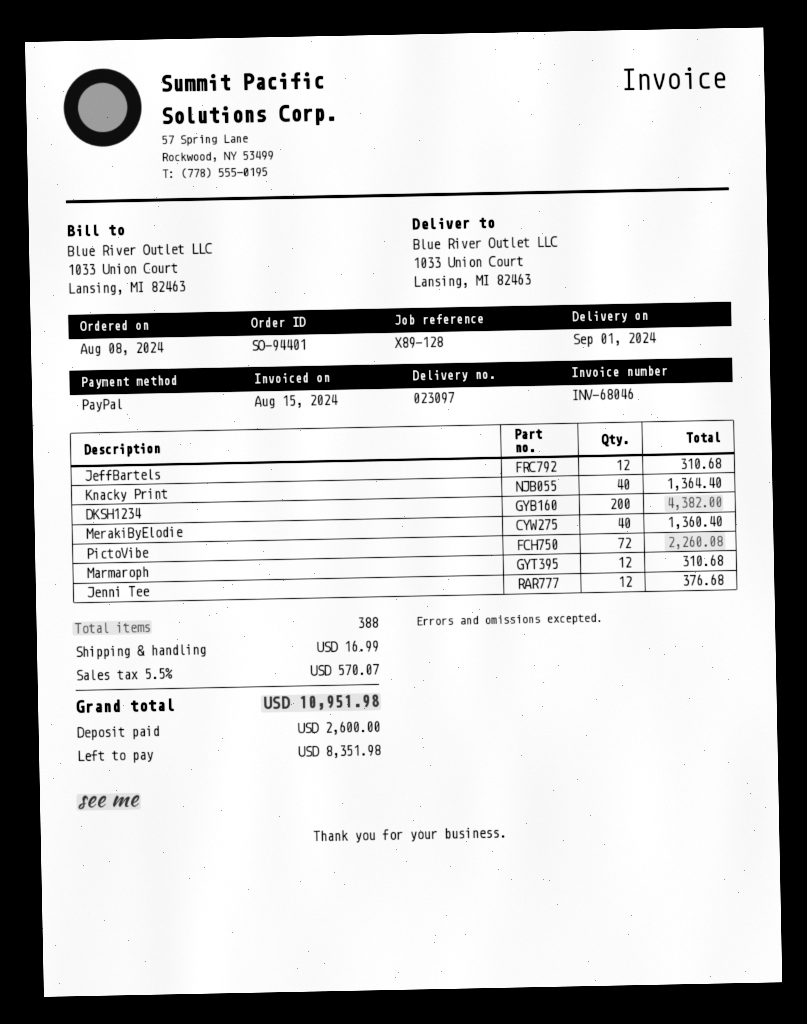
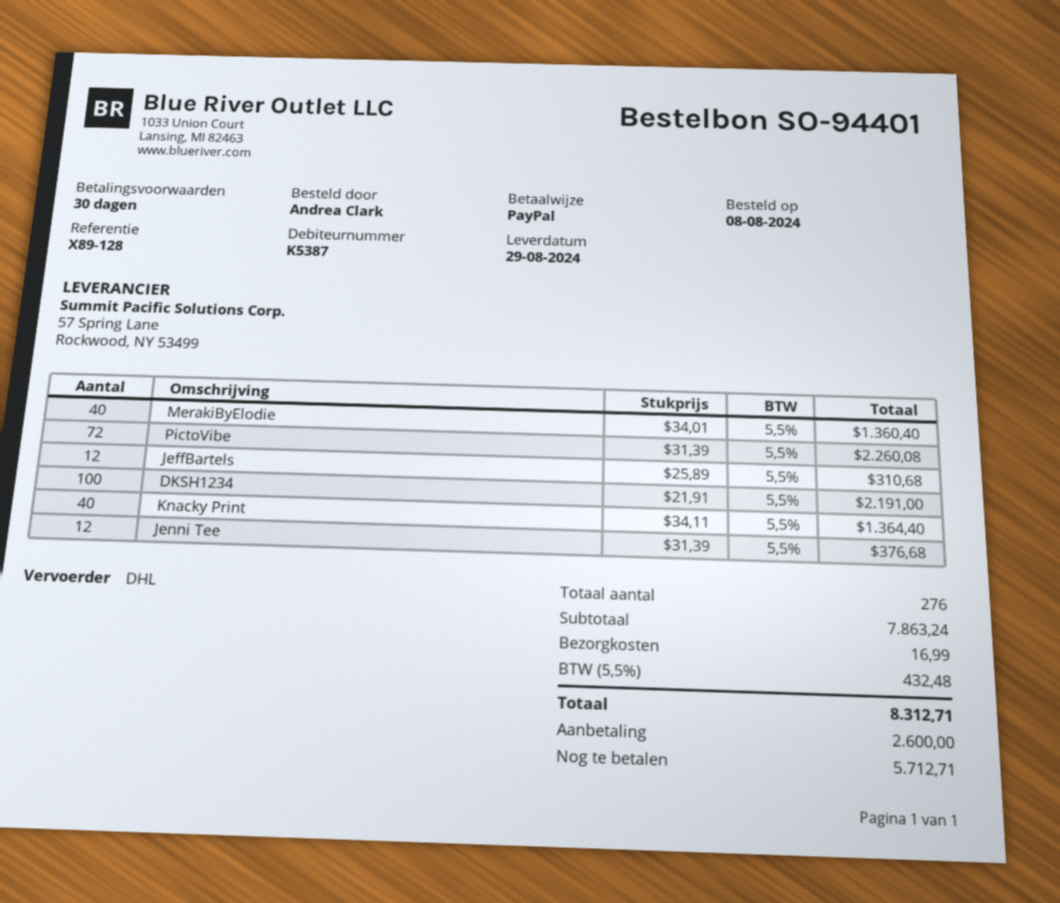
delivery date: 2024-09-01 -> 2024-08-29
DKSH1234: 200 for 4382.00 -> 100 for 2191.00
Marmaroph: 12 for 310.68 -> none
total quantity: 388 -> 276
tax: 5.5% = 570.07 -> 5.5% = 432.48
total: 10951.98 -> 8312.71
balance: 8351.98 -> 5712.71

